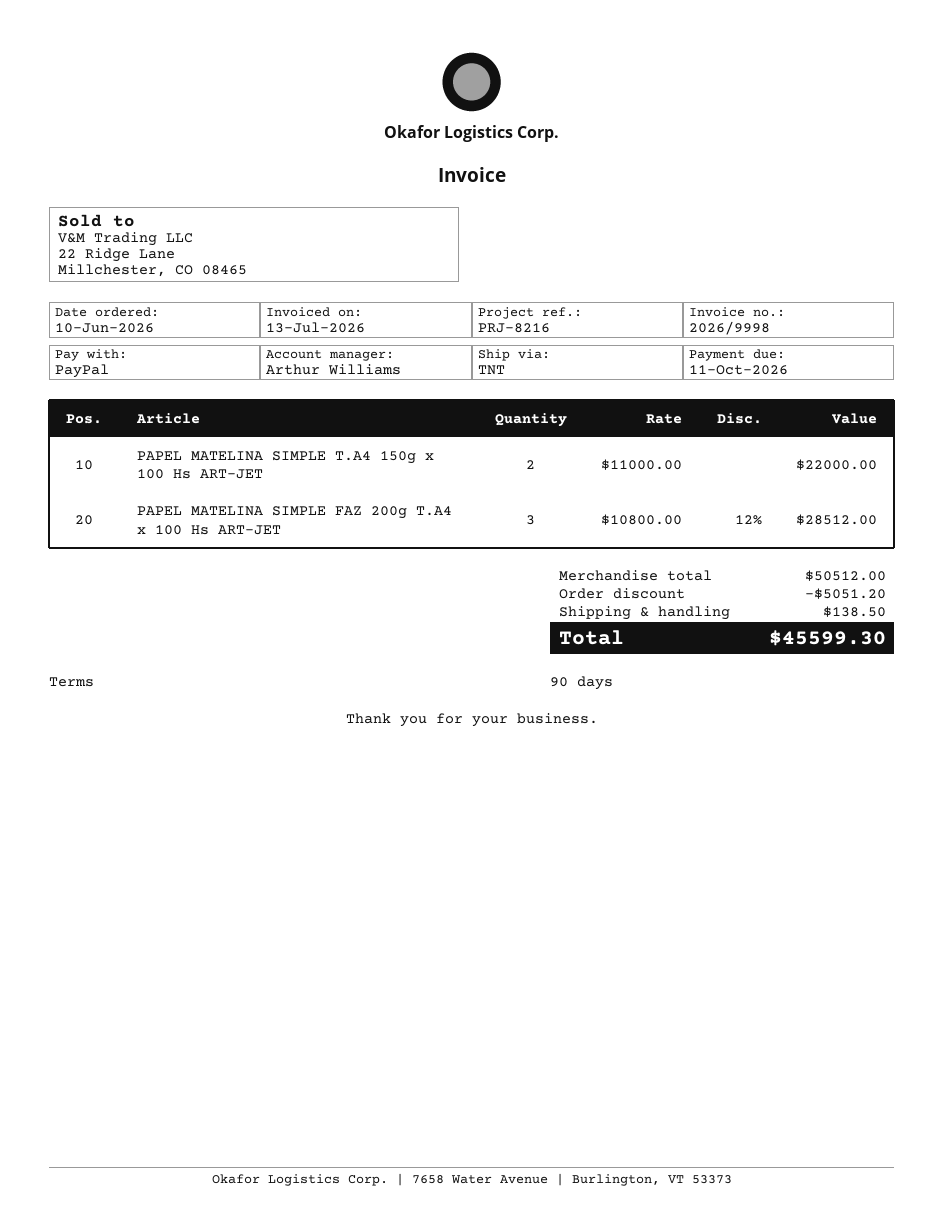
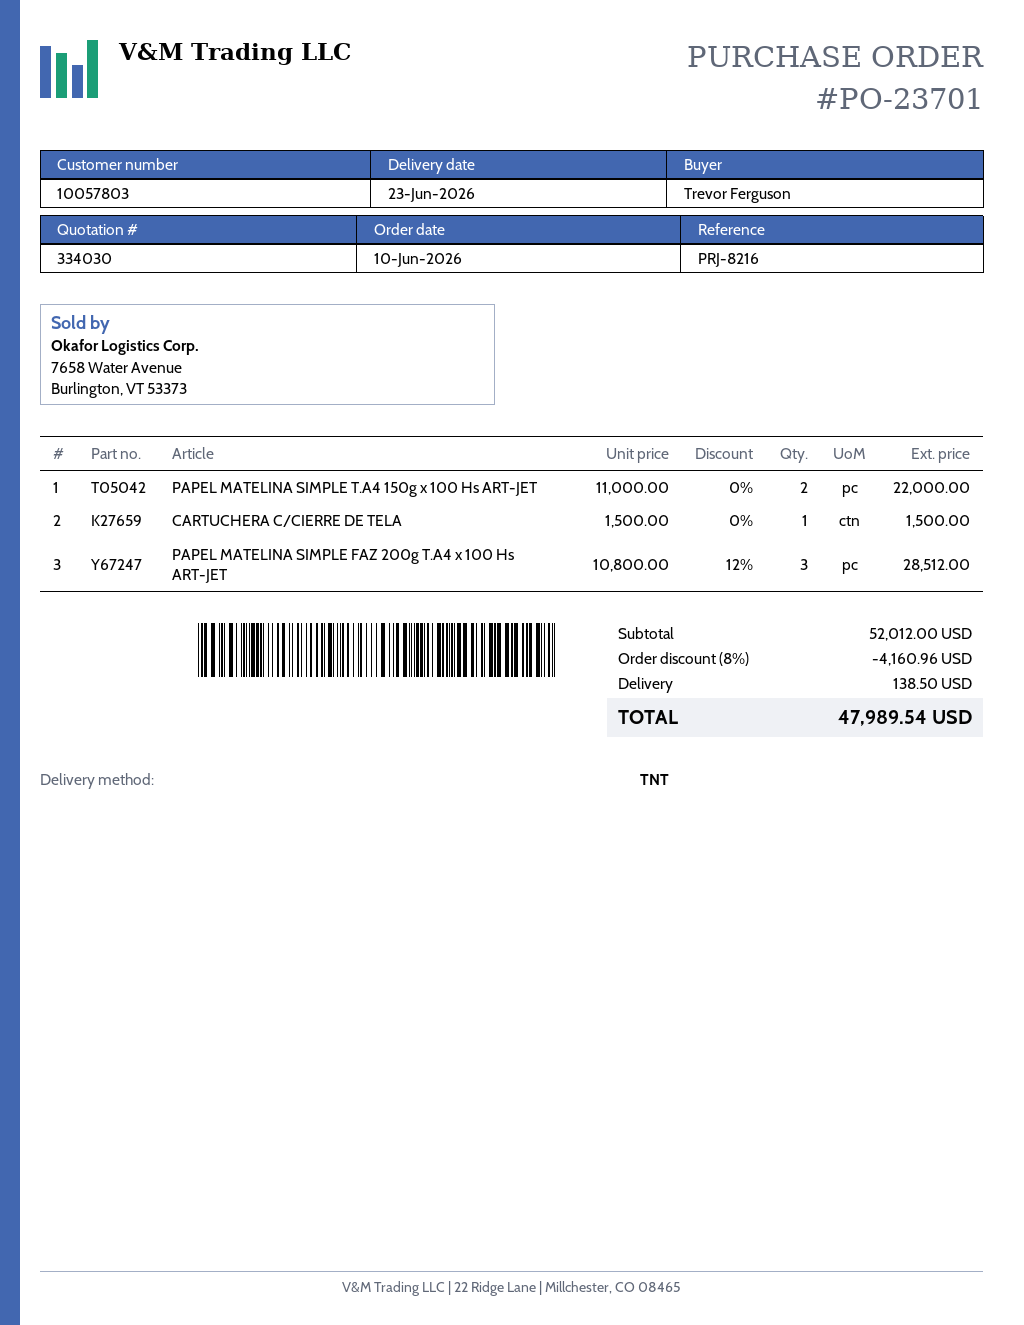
CARTUCHERA C/CIERRE DE TELA: none -> 1 x 1500.00 = 1500.00
subtotal: 50512.00 -> 52012.00
discount: 5051.20 -> 4160.96
total: 45599.30 -> 47989.54

